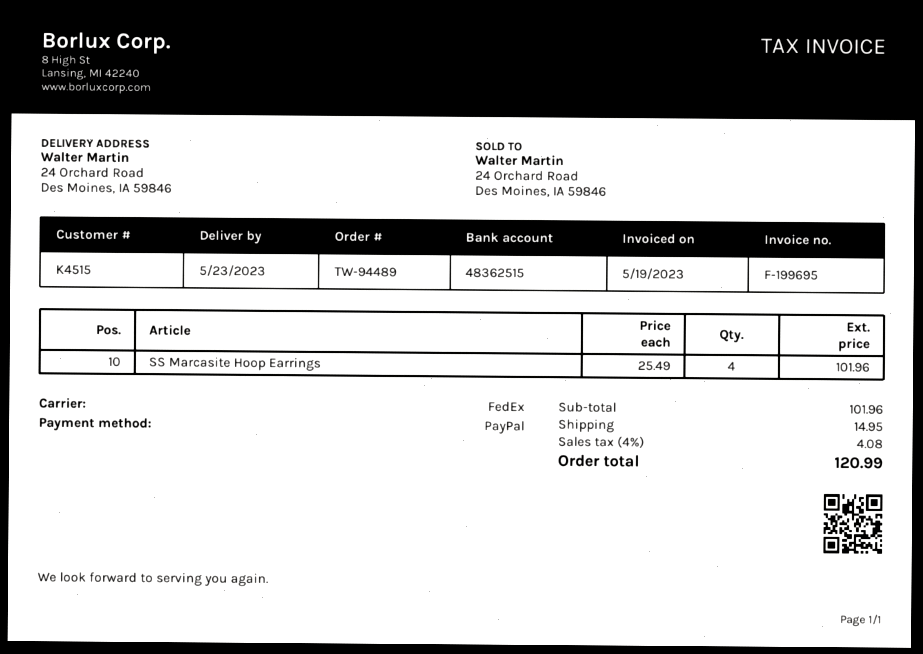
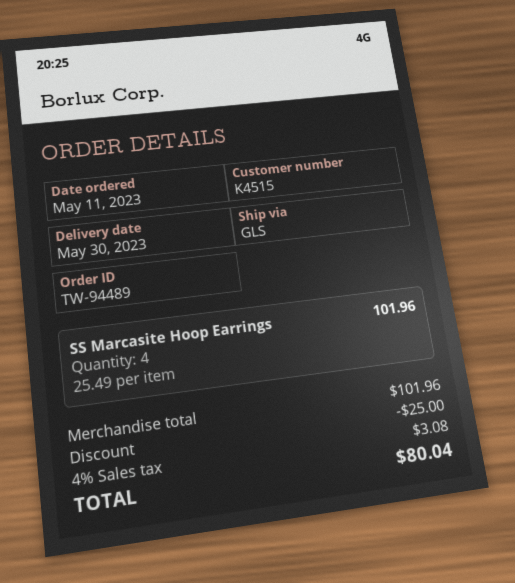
delivery date: 2023-05-23 -> 2023-05-30
shipping method: FedEx -> GLS
discount: none -> 25.00
shipping: 14.95 -> none
tax: 4% = 4.08 -> 4% = 3.08
total: 120.99 -> 80.04

